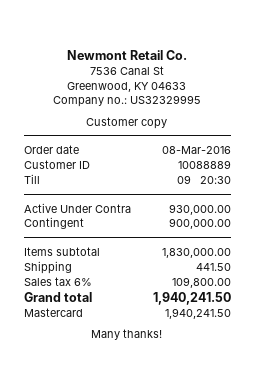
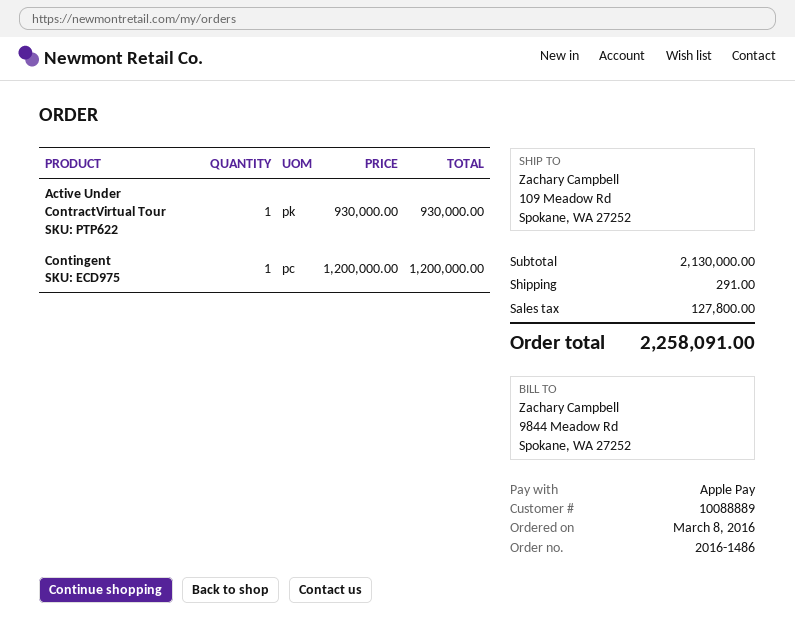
payment method: Mastercard -> Apple Pay
Contingent: 1 x 900000.00 = 900000.00 -> 1 x 1200000.00 = 1200000.00
subtotal: 1830000.00 -> 2130000.00
shipping: 441.50 -> 291.00
tax: 109800.00 -> 127800.00
total: 1940241.50 -> 2258091.00

